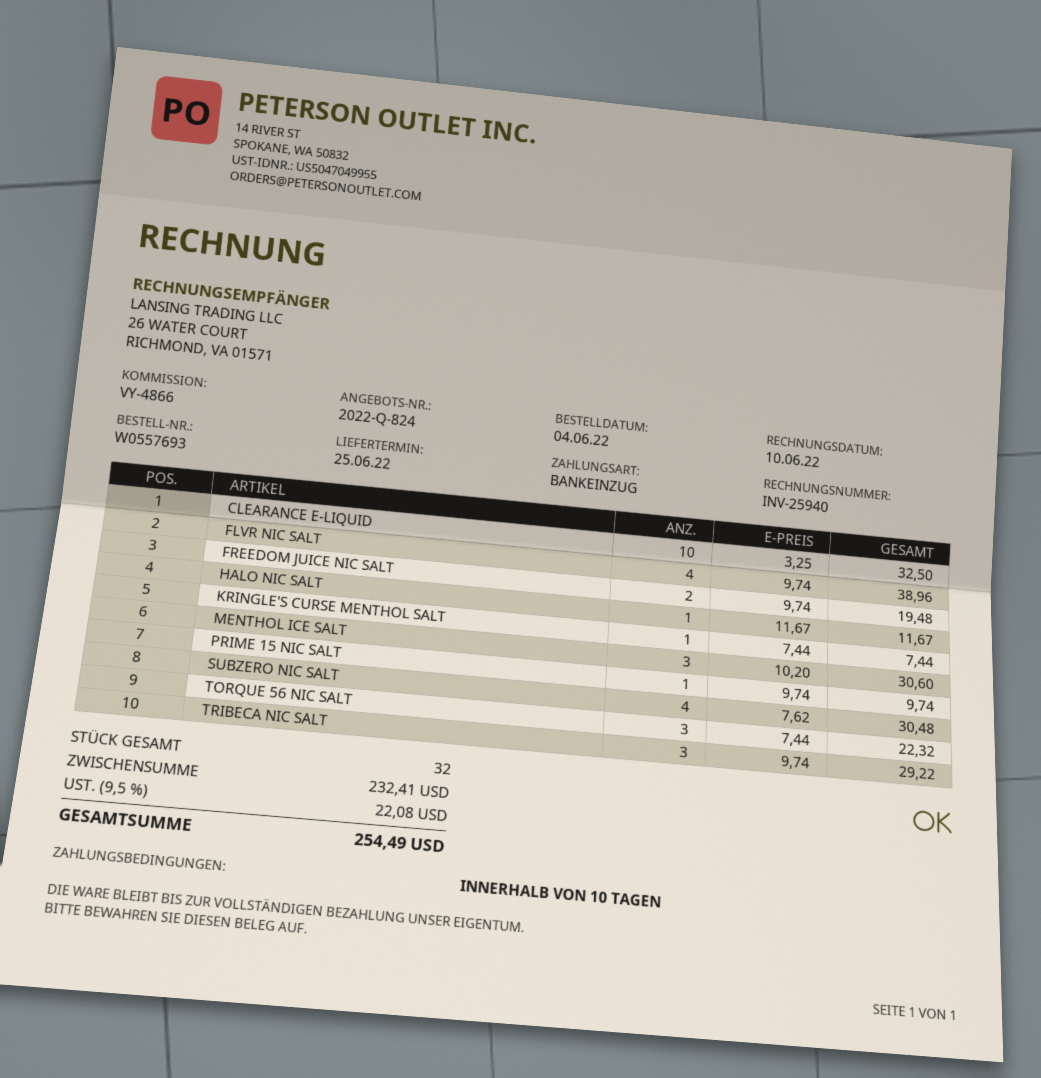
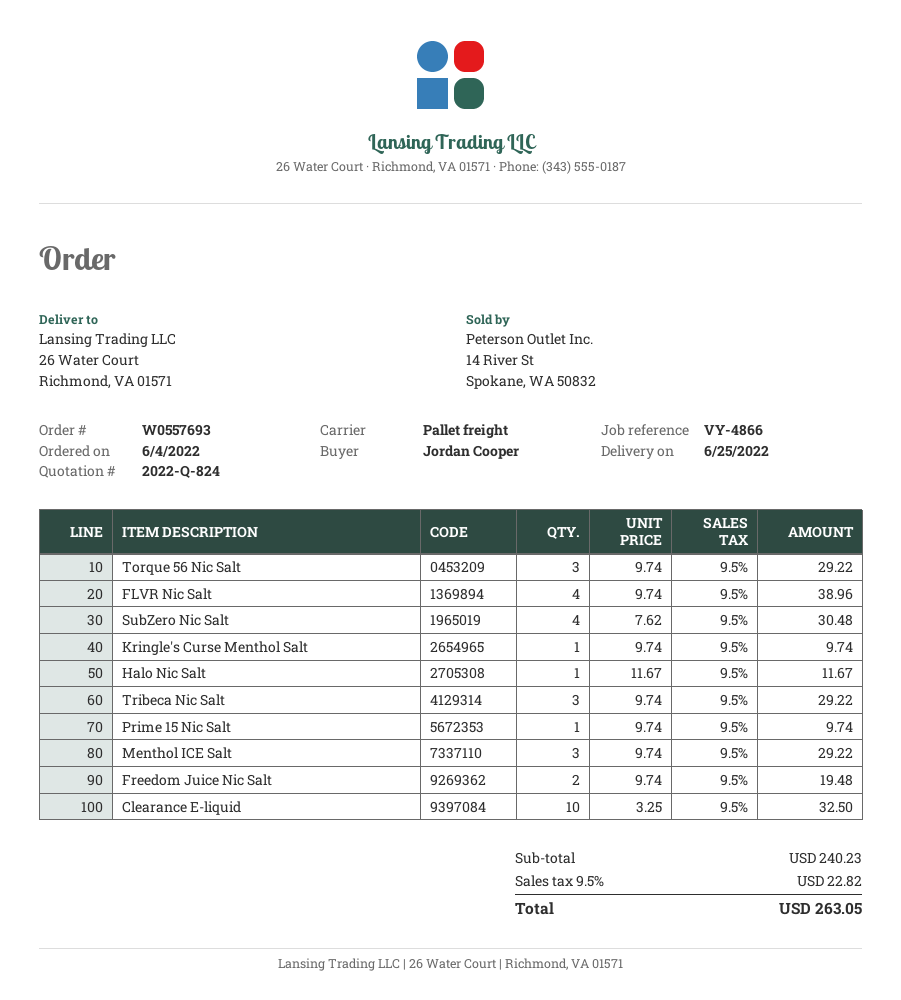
KRINGLE'S CURSE MENTHOL SALT: 1 x 7.44 = 7.44 -> 1 x 9.74 = 9.74
MENTHOL ICE SALT: 3 x 10.20 = 30.60 -> 3 x 9.74 = 29.22
TORQUE 56 NIC SALT: 3 x 7.44 = 22.32 -> 3 x 9.74 = 29.22
subtotal: 232.41 -> 240.23
tax: 9.5% = 22.08 -> 9.5% = 22.82
total: 254.49 -> 263.05

